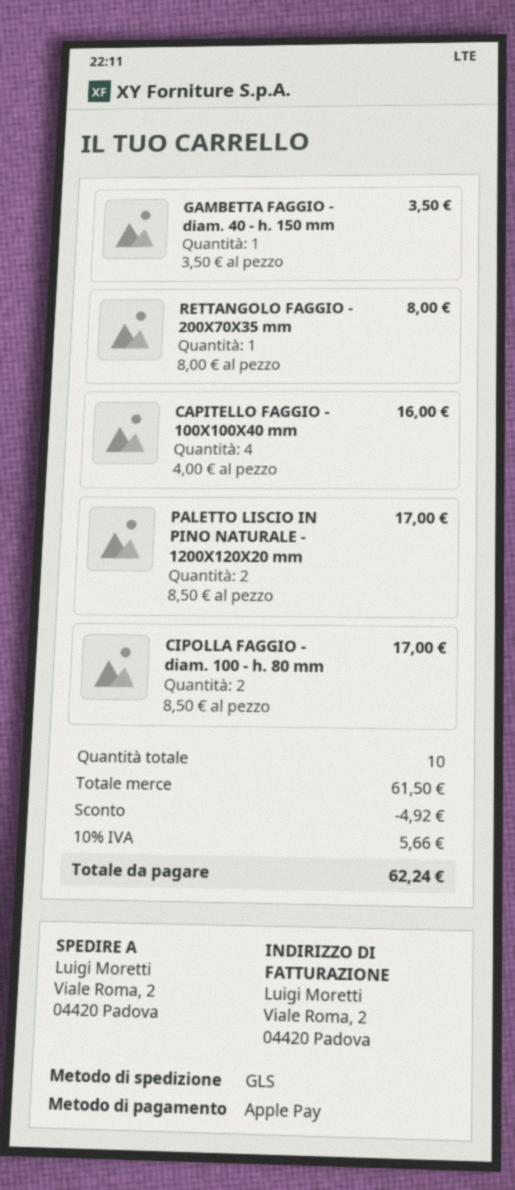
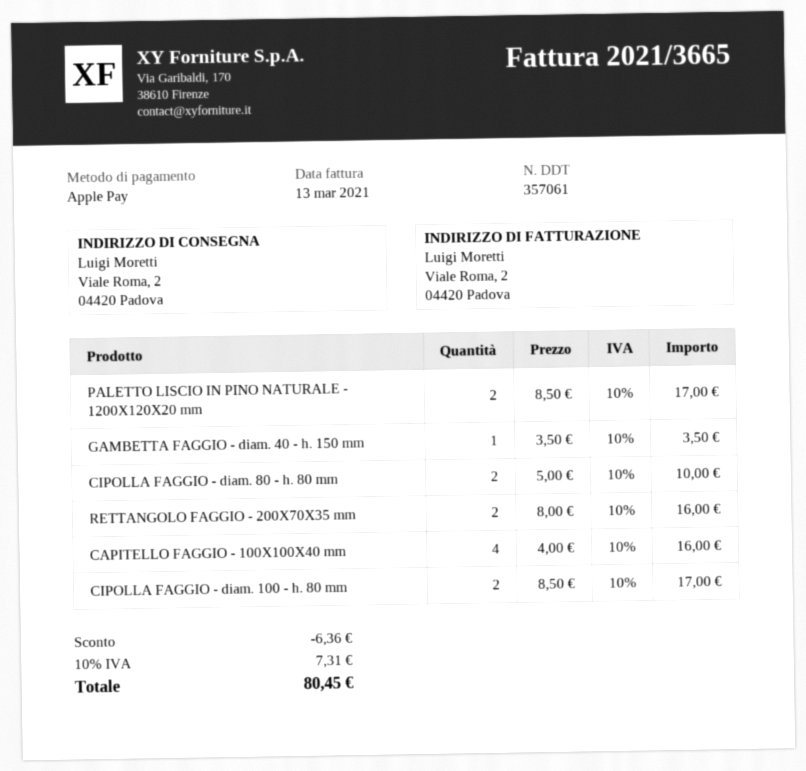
RETTANGOLO FAGGIO - 200X70X35 mm: 1 x 8.00 = 8.00 -> 2 x 8.00 = 16.00
CIPOLLA FAGGIO - diam. 80 - h. 80 mm: none -> 2 x 5.00 = 10.00
discount: 4.92 -> 6.36
tax: 10% = 5.66 -> 10% = 7.31
total: 62.24 -> 80.45

